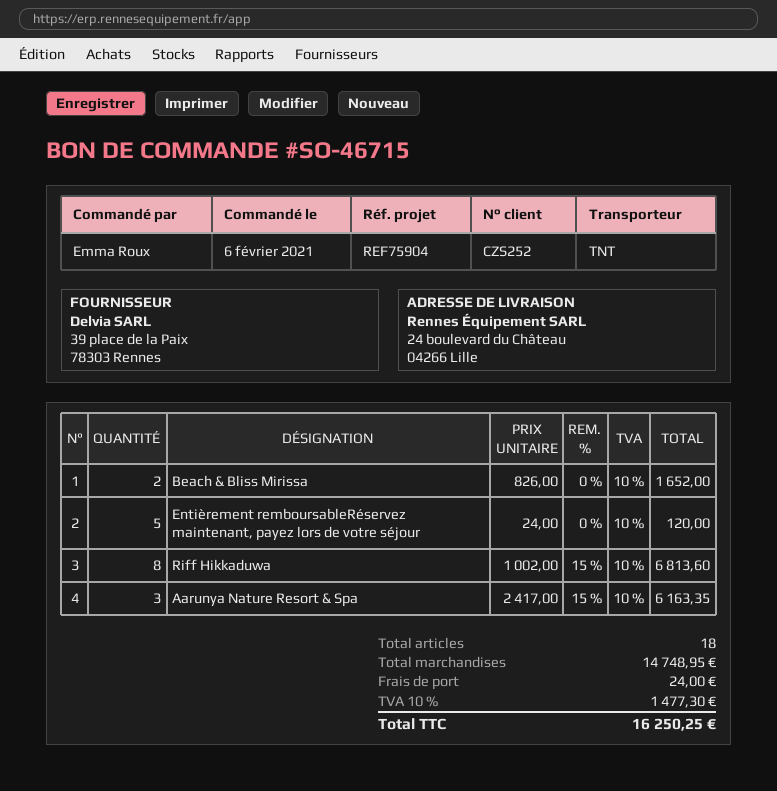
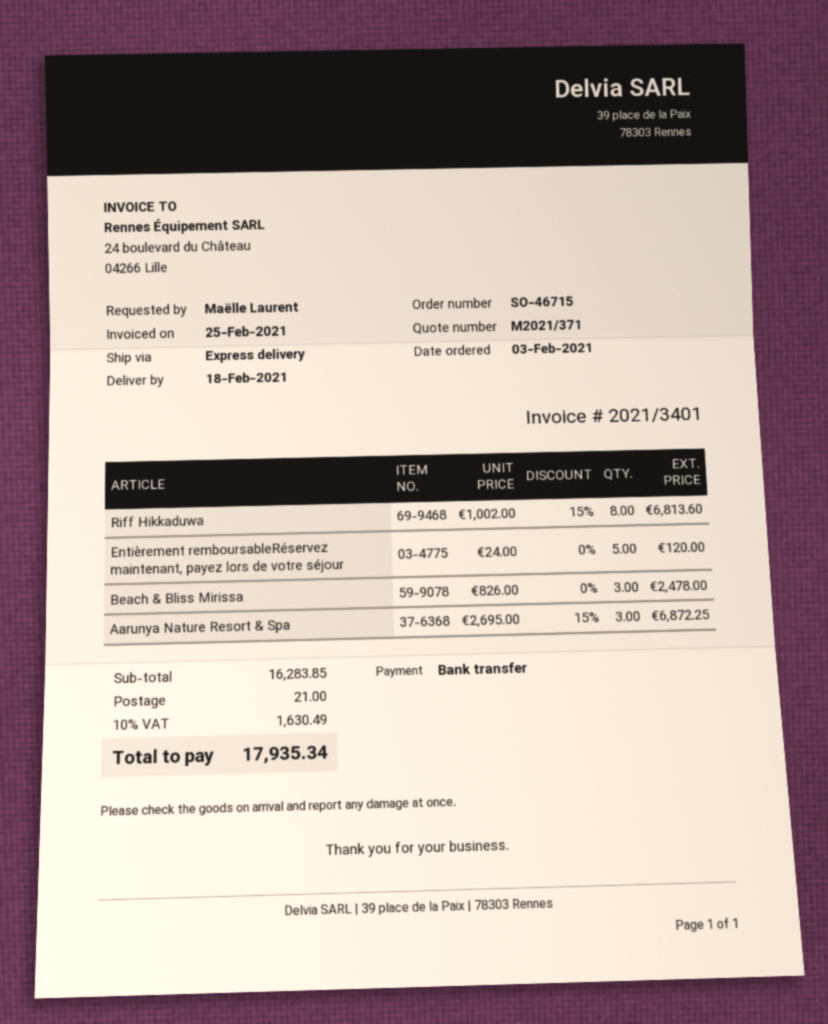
order date: 2021-02-06 -> 2021-02-03
ordered by: Emma Roux -> Maëlle Laurent
shipping method: TNT -> express
Beach & Bliss Mirissa: 2 x 826.00 = 1652.00 -> 3 x 826.00 = 2478.00
Aarunya Nature Resort & Spa: 3 x 2417.00 - 15% = 6163.35 -> 3 x 2695.00 - 15% = 6872.25
subtotal: 14748.95 -> 16283.85
shipping: 24.00 -> 21.00
tax: 10% = 1477.30 -> 10% = 1630.49
total: 16250.25 -> 17935.34

